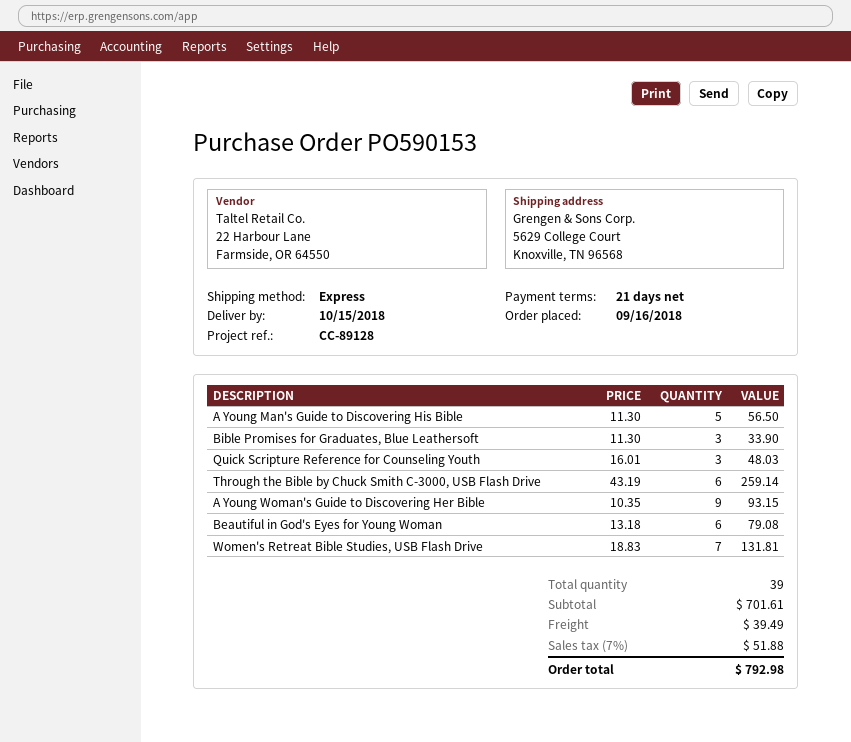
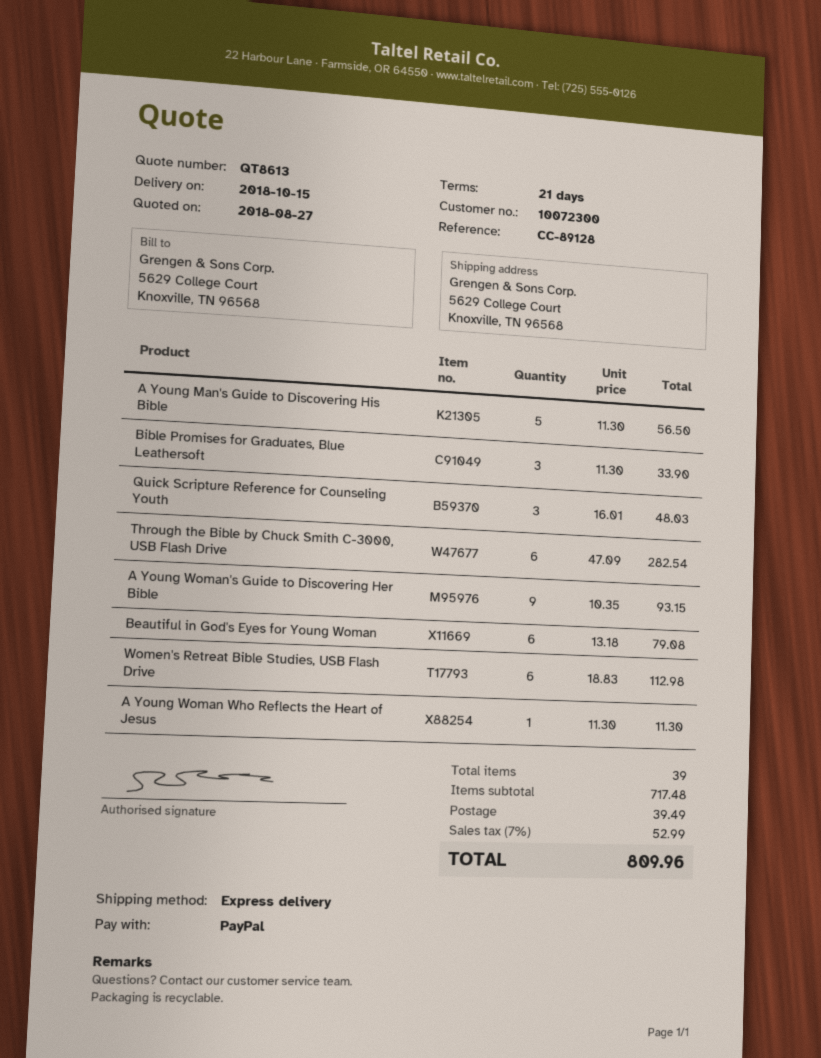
Through the Bible by Chuck Smith C-3000, USB Flash Drive: 6 x 43.19 = 259.14 -> 6 x 47.09 = 282.54
Women's Retreat Bible Studies, USB Flash Drive: 7 x 18.83 = 131.81 -> 6 x 18.83 = 112.98
A Young Woman Who Reflects the Heart of Jesus: none -> 1 x 11.30 = 11.30
subtotal: 701.61 -> 717.48
tax: 7% = 51.88 -> 7% = 52.99
total: 792.98 -> 809.96

